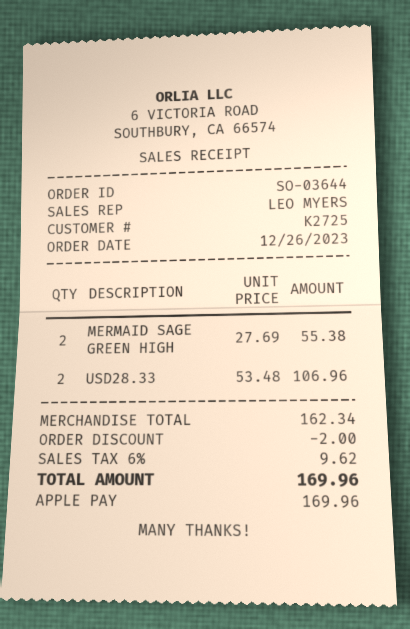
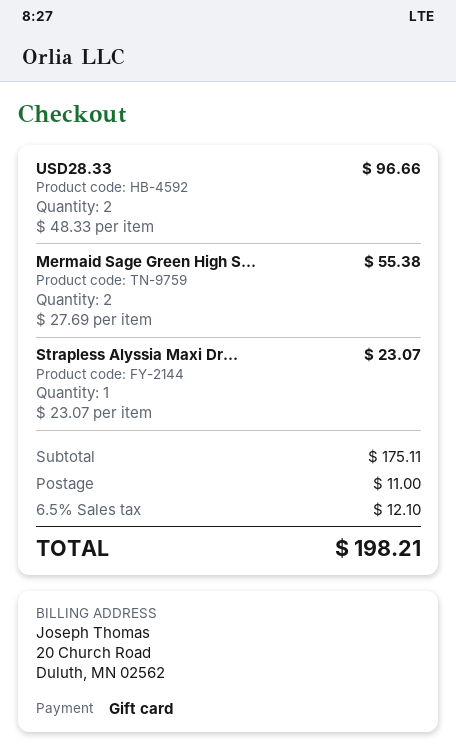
payment method: Apple Pay -> gift card
USD28.33: 2 x 53.48 = 106.96 -> 2 x 48.33 = 96.66
Strapless Alyssia Maxi Dr...: none -> 1 x 23.07 = 23.07
subtotal: 162.34 -> 175.11
discount: 2.00 -> none
shipping: none -> 11.00
tax: 6% = 9.62 -> 6.5% = 12.10
total: 169.96 -> 198.21

